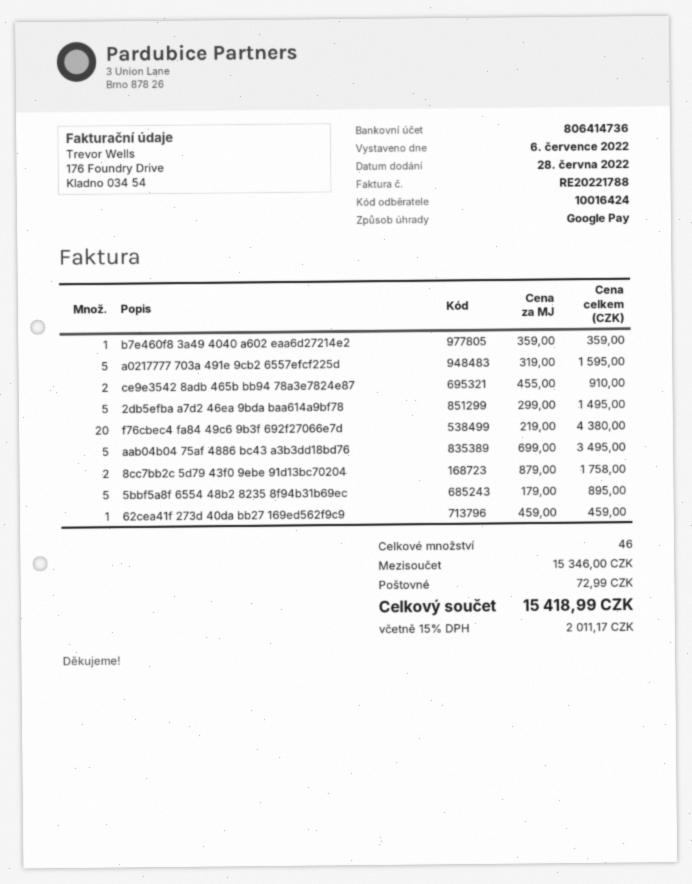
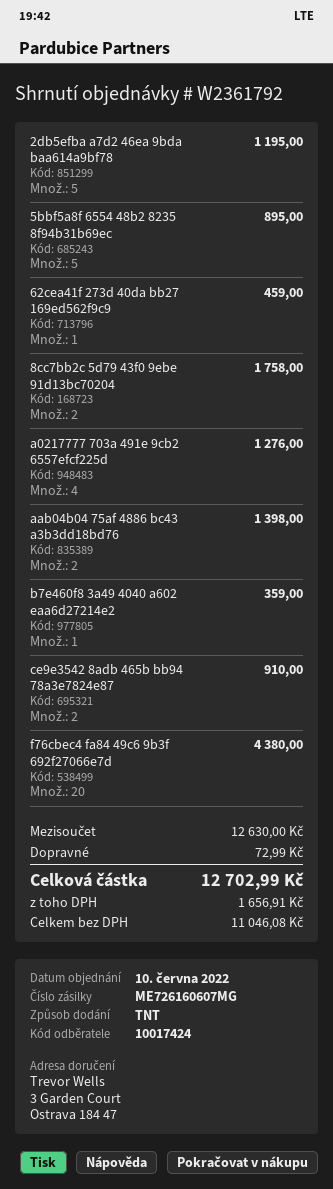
customer number: 10016424 -> 10017424
a0217777 703a 491e 9cb2 6557efcf225d: 5 for 1595.00 -> 4 for 1276.00
2db5efba a7d2 46ea 9bda baa614a9bf78: 5 for 1495.00 -> 5 for 1195.00
aab04b04 75af 4886 bc43 a3b3dd18bd76: 5 for 3495.00 -> 2 for 1398.00
subtotal: 15346.00 -> 12630.00
tax: 2011.17 -> 1656.91
total: 15418.99 -> 12702.99

